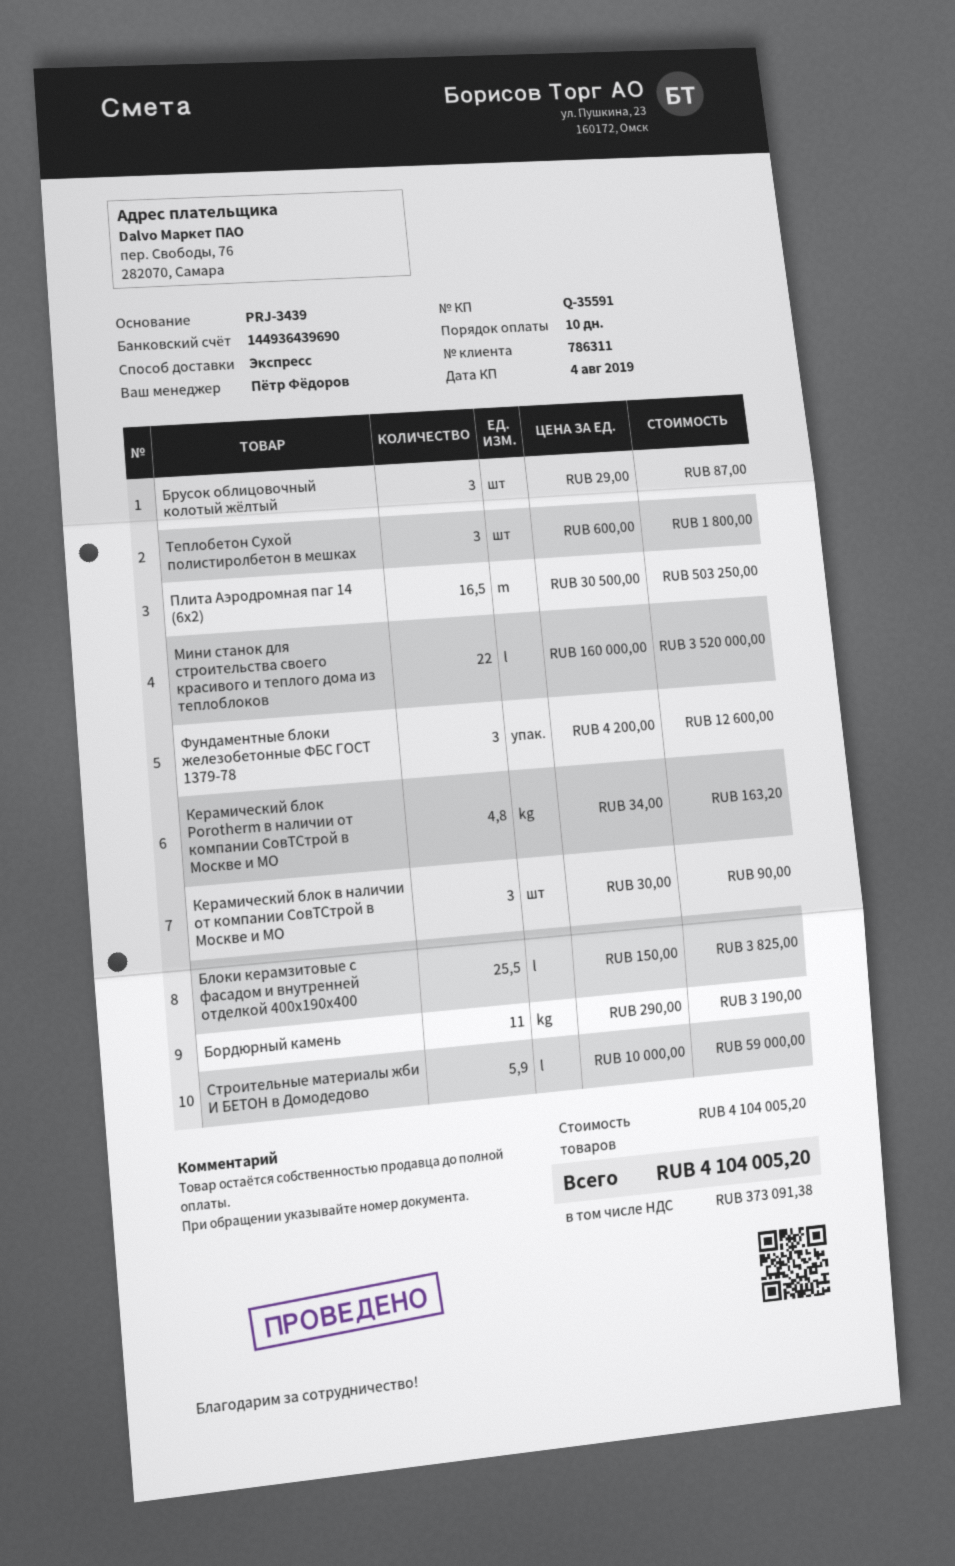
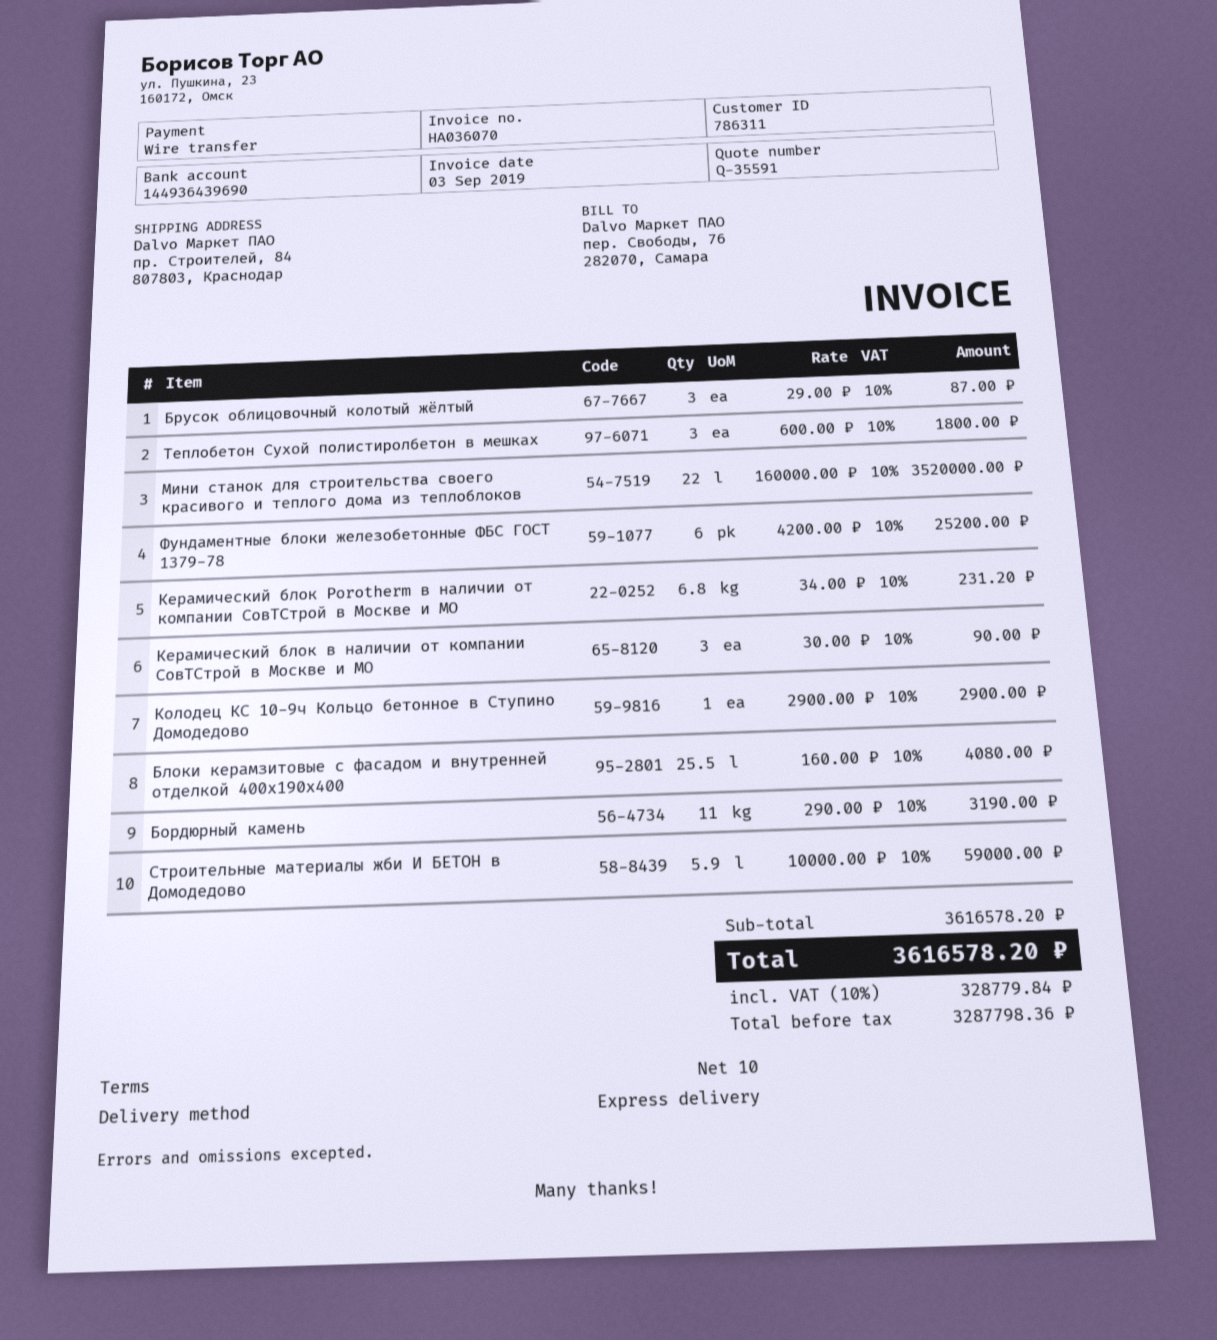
Плита Аэродромная паг 14 (6x2): 16.5 x 30500.00 = 503250.00 -> none
Фундаментные блоки железобетонные ФБС ГОСТ 1379-78: 3 x 4200.00 = 12600.00 -> 6 x 4200.00 = 25200.00
Керамический блок Porotherm в наличии от компании СовТСтрой в Москве и МО: 4.8 x 34.00 = 163.20 -> 6.8 x 34.00 = 231.20
Блоки керамзитовые с фасадом и внутренней отделкой 400х190х400: 25.5 x 150.00 = 3825.00 -> 25.5 x 160.00 = 4080.00
Колодец КС 10-9ч Кольцо бетонное в Ступино Домодедово: none -> 1 x 2900.00 = 2900.00
subtotal: 4104005.20 -> 3616578.20
tax: 373091.38 -> 328779.84
total: 4104005.20 -> 3616578.20

